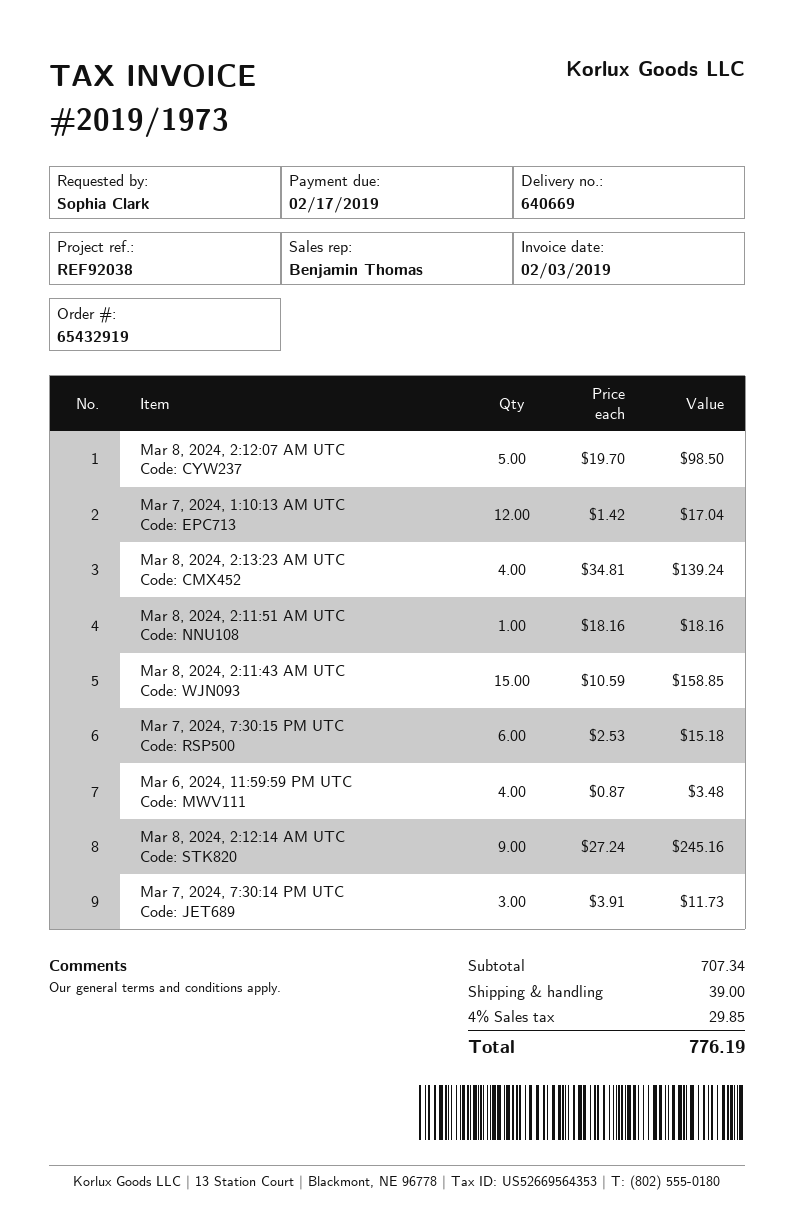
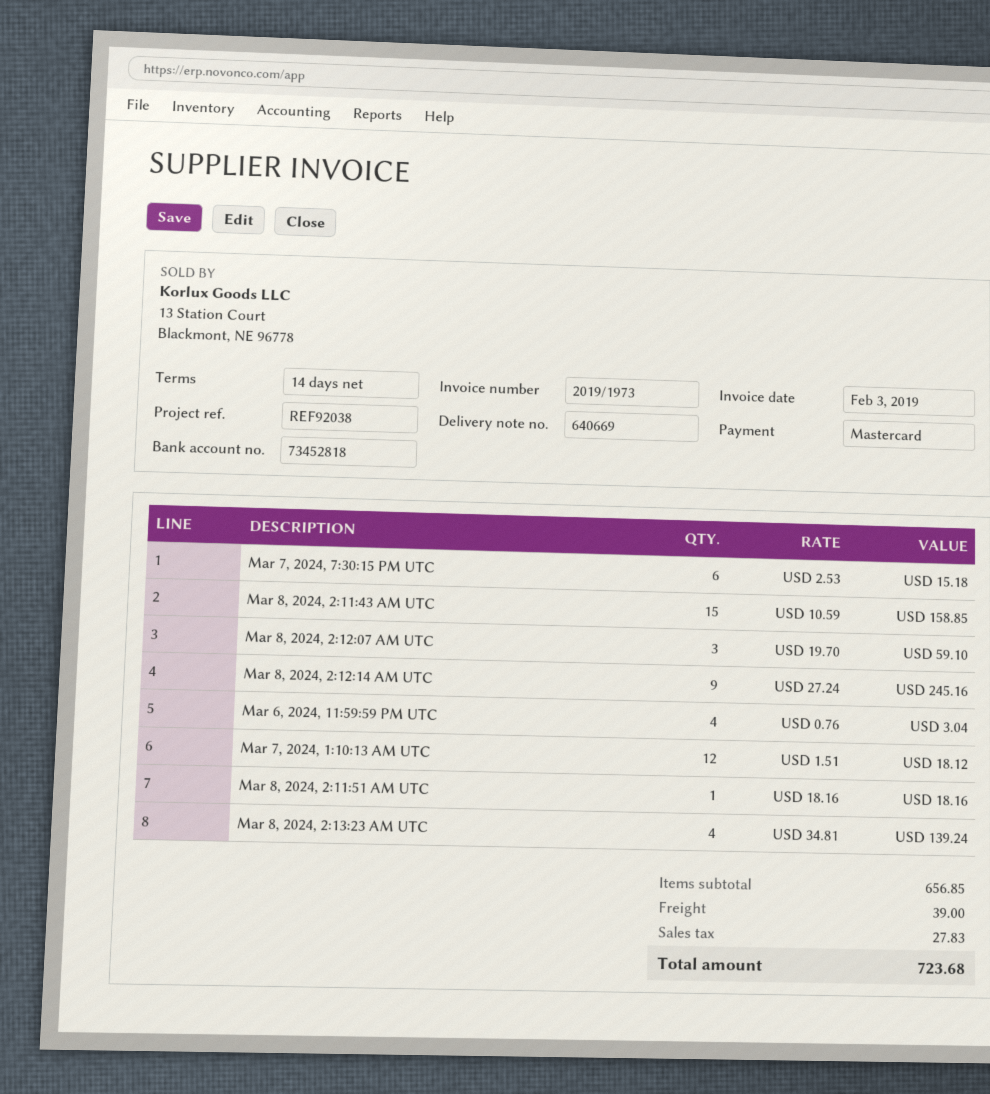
Mar 8, 2024, 2:12:07 AM UTC: 5 x 19.70 = 98.50 -> 3 x 19.70 = 59.10
Mar 7, 2024, 1:10:13 AM UTC: 12 x 1.42 = 17.04 -> 12 x 1.51 = 18.12
Mar 6, 2024, 11:59:59 PM UTC: 4 x 0.87 = 3.48 -> 4 x 0.76 = 3.04
Mar 7, 2024, 7:30:14 PM UTC: 3 x 3.91 = 11.73 -> none
subtotal: 707.34 -> 656.85
tax: 29.85 -> 27.83
total: 776.19 -> 723.68

